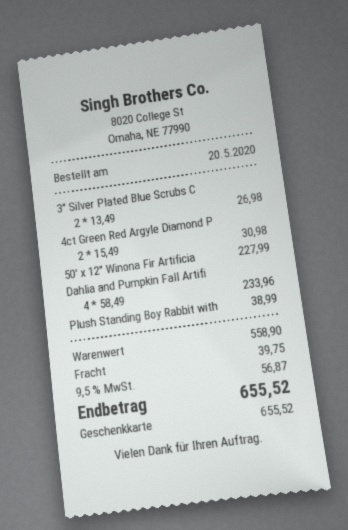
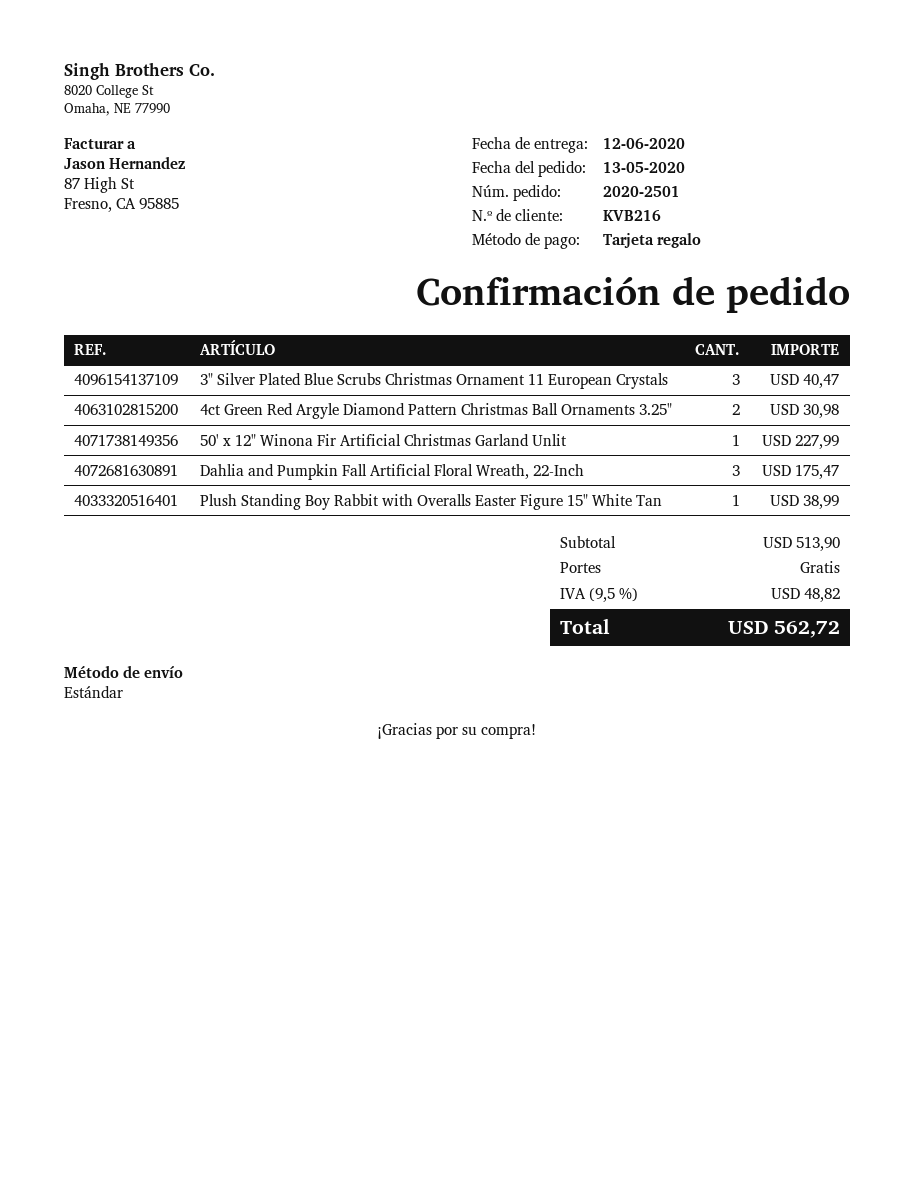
order date: 2020-05-20 -> 2020-05-13
3" Silver Plated Blue Scrubs C: 2 for 26.98 -> 3 for 40.47
Dahlia and Pumpkin Fall Artifi: 4 for 233.96 -> 3 for 175.47
subtotal: 558.90 -> 513.90
shipping: 39.75 -> 0.00
tax: 9.5% = 56.87 -> 9.5% = 48.82
total: 655.52 -> 562.72

